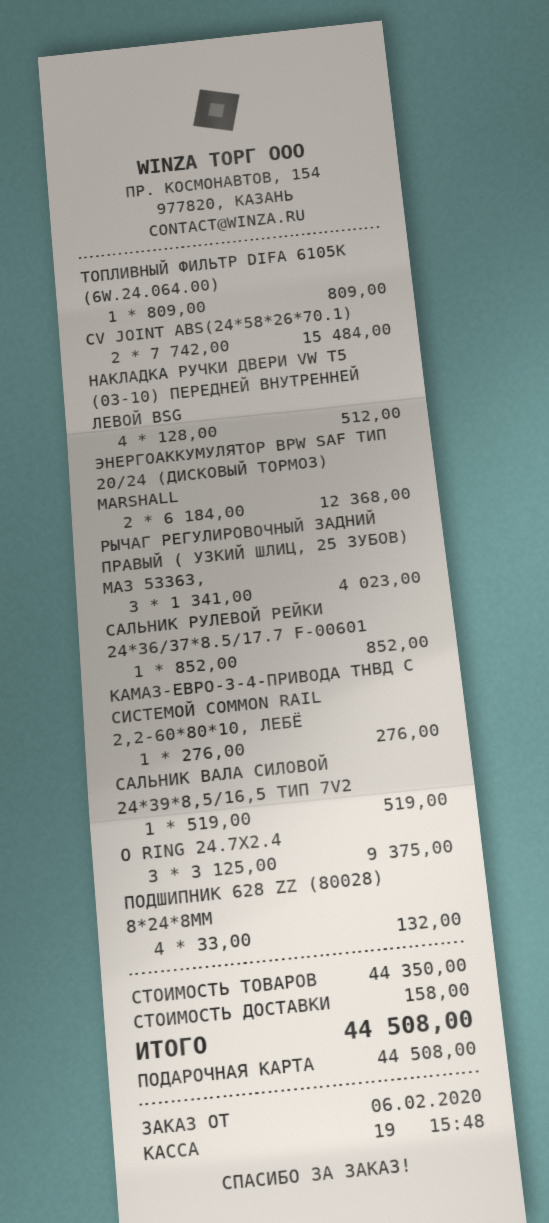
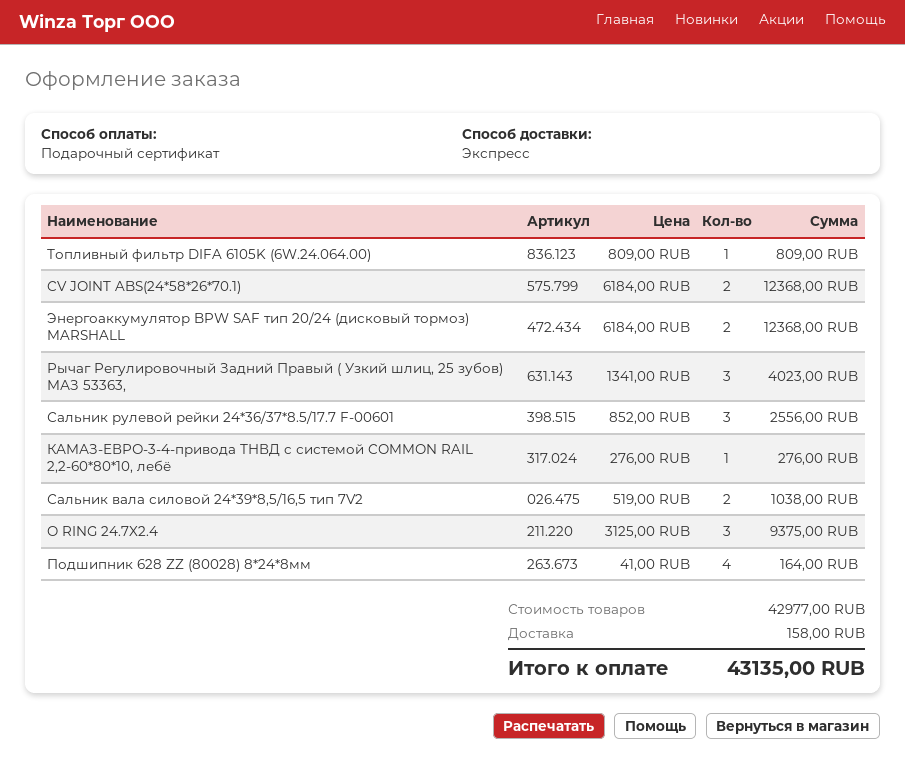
CV JOINT ABS(24*58*26*70.1): 2 x 7742.00 = 15484.00 -> 2 x 6184.00 = 12368.00
НАКЛАДКА РУЧКИ ДВЕРИ VW T5 (03-10) ПЕРЕДНЕЙ ВНУТРЕННЕЙ ЛЕВОЙ BSG: 4 x 128.00 = 512.00 -> none
САЛЬНИК РУЛЕВОЙ РЕЙКИ 24*36/37*8.5/17.7 F-00601: 1 x 852.00 = 852.00 -> 3 x 852.00 = 2556.00
САЛЬНИК ВАЛА СИЛОВОЙ 24*39*8,5/16,5 ТИП 7V2: 1 x 519.00 = 519.00 -> 2 x 519.00 = 1038.00
ПОДШИПНИК 628 ZZ (80028) 8*24*8ММ: 4 x 33.00 = 132.00 -> 4 x 41.00 = 164.00
subtotal: 44350.00 -> 42977.00
total: 44508.00 -> 43135.00

